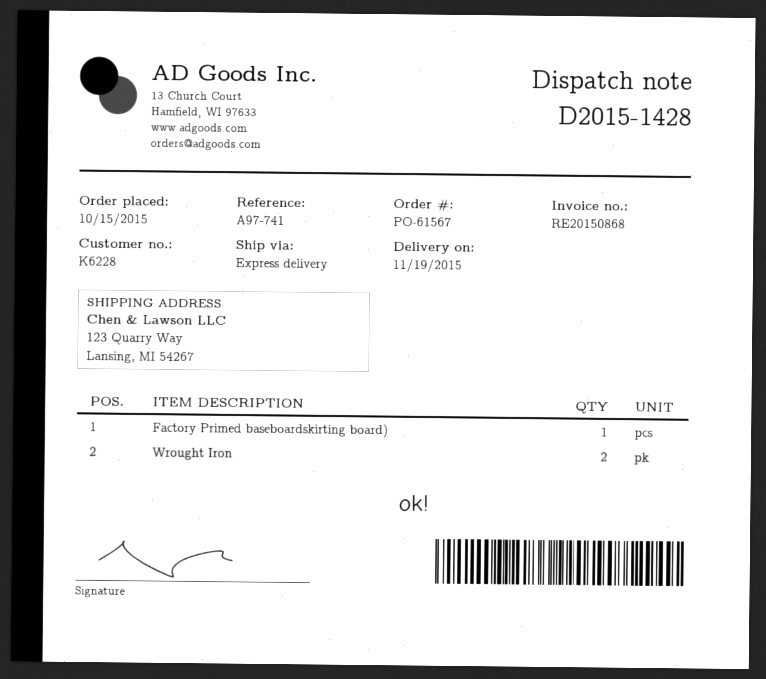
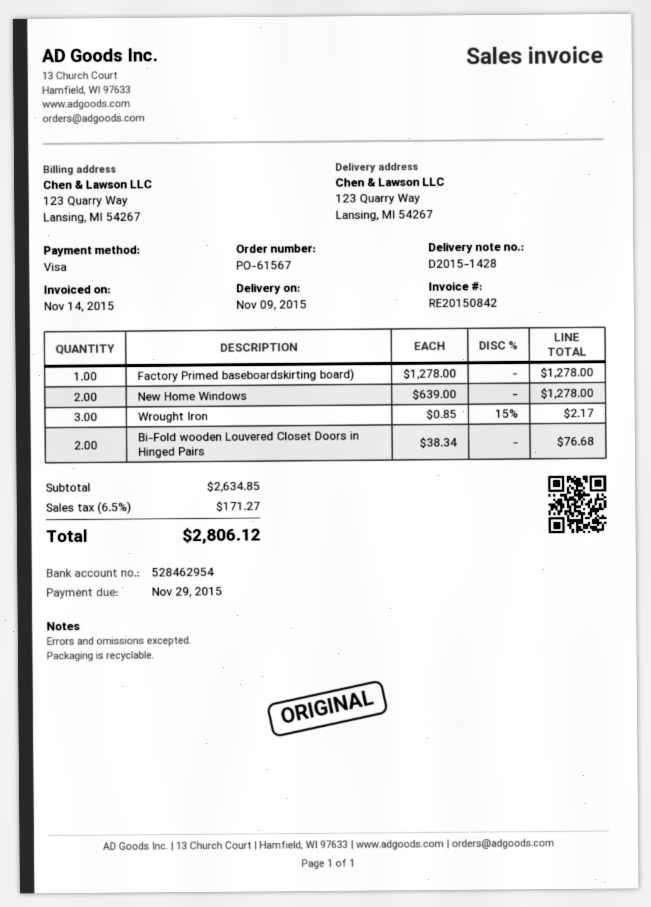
delivery date: 2015-11-19 -> 2015-11-09
invoice number: RE20150868 -> RE20150842
Wrought Iron: 2 -> 3
New Home Windows: none -> 2
Bi-Fold wooden Louvered Closet Doors in Hinged Pairs: none -> 2

